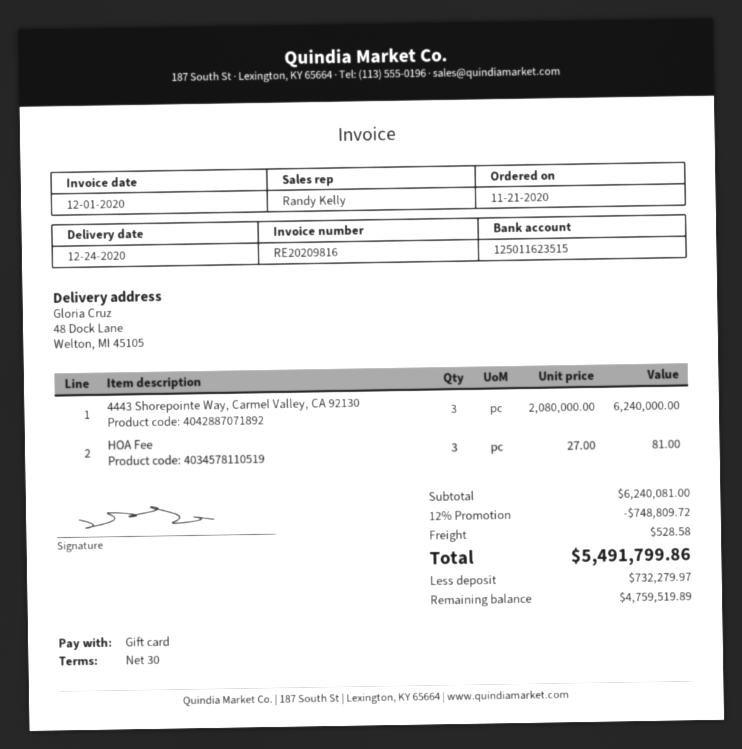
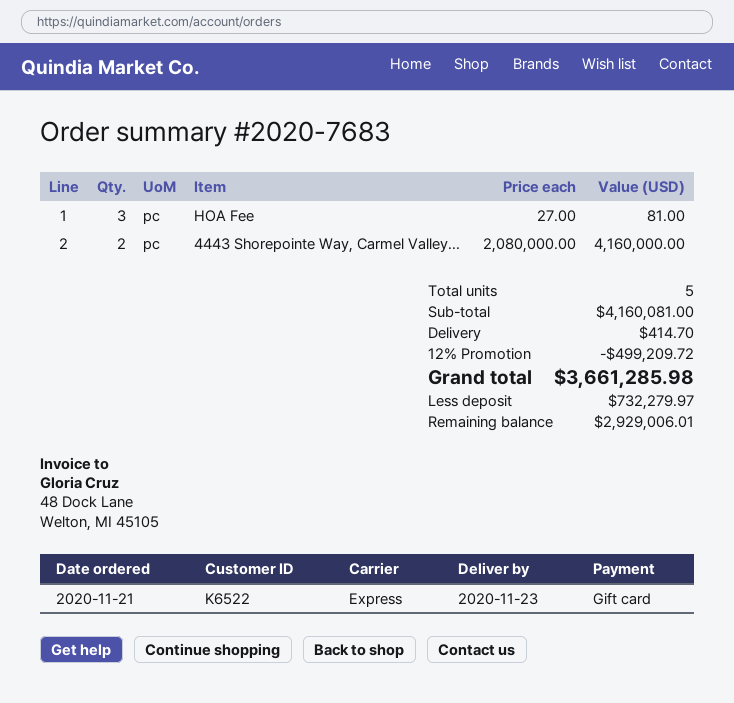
delivery date: 2020-12-24 -> 2020-11-23
4443 Shorepointe Way, Carmel Valley, CA 92130: 3 x 2080000.00 = 6240000.00 -> 2 x 2080000.00 = 4160000.00
subtotal: 6240081.00 -> 4160081.00
discount: 12% = 748809.72 -> 12% = 499209.72
shipping: 528.58 -> 414.70
total: 5491799.86 -> 3661285.98
balance: 4759519.89 -> 2929006.01

